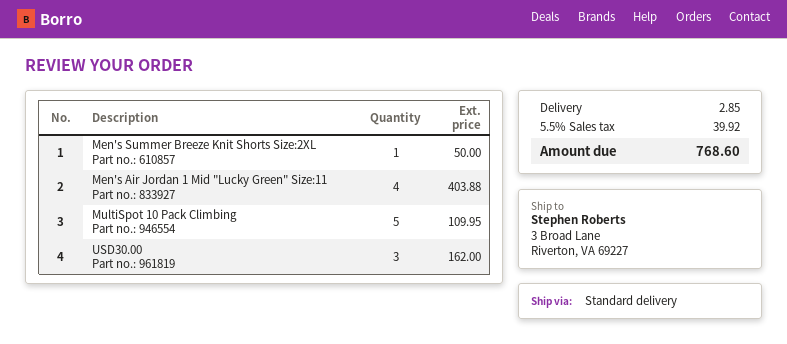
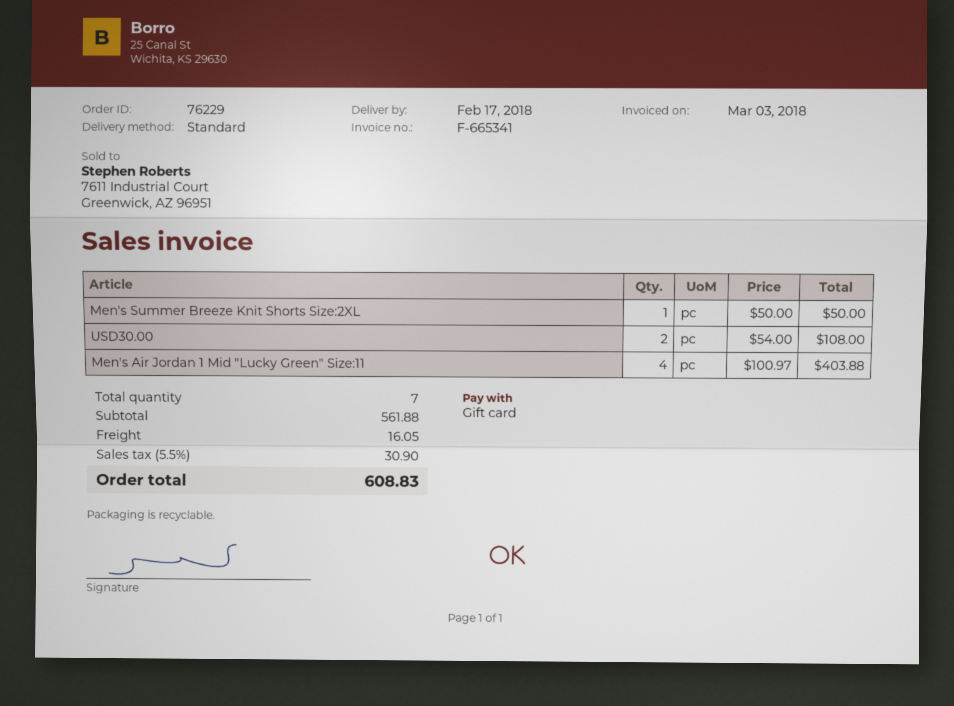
MultiSpot 10 Pack Climbing: 5 for 109.95 -> none
USD30.00: 3 for 162.00 -> 2 for 108.00
shipping: 2.85 -> 16.05
tax: 5.5% = 39.92 -> 5.5% = 30.90
total: 768.60 -> 608.83

